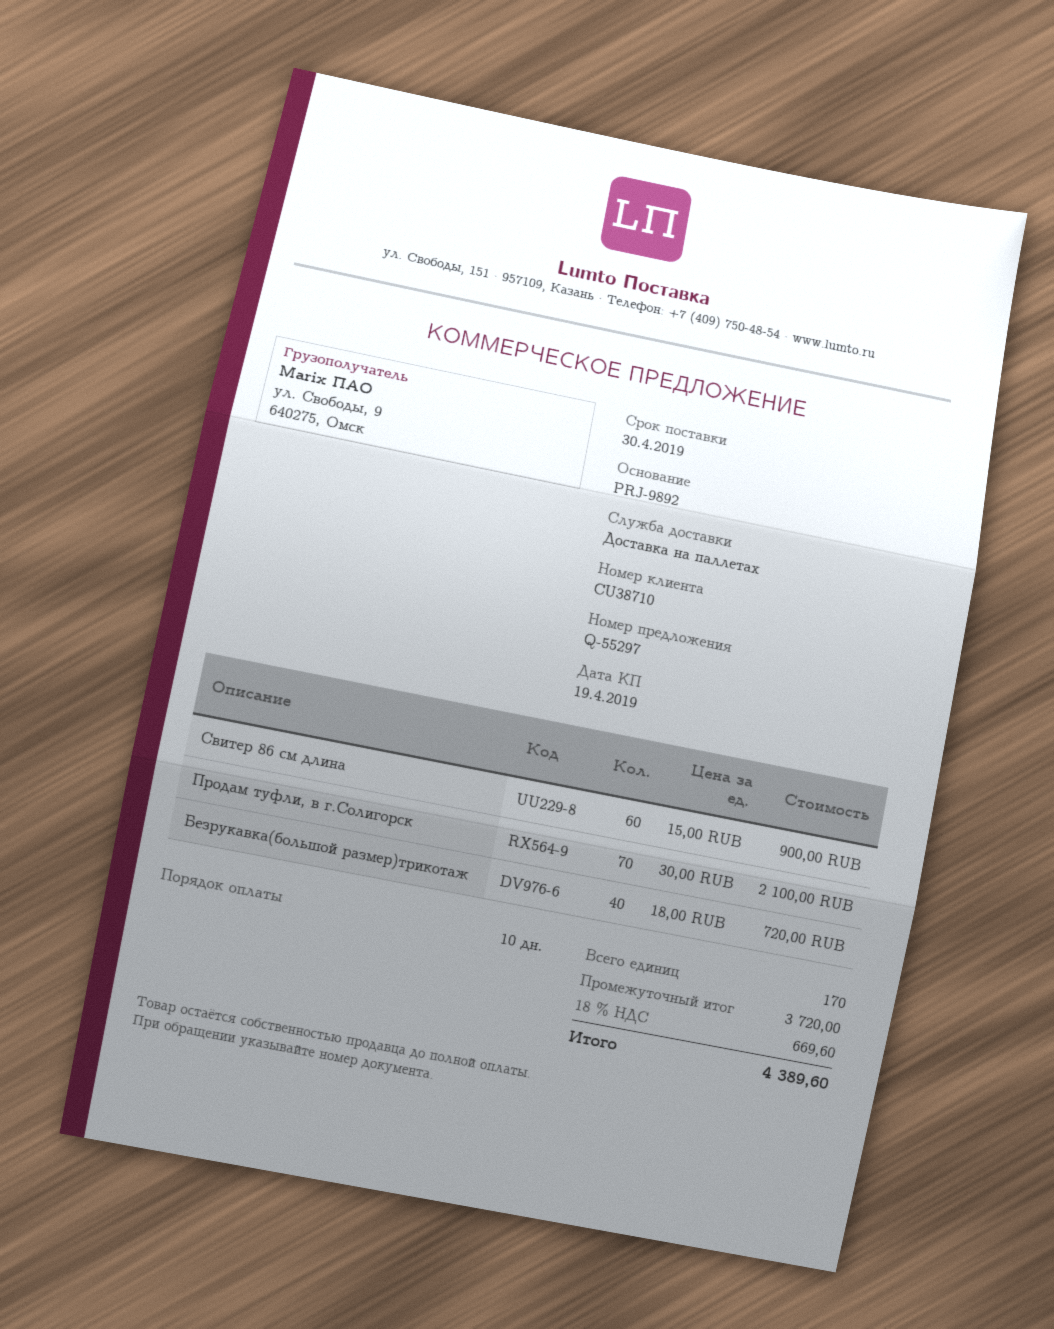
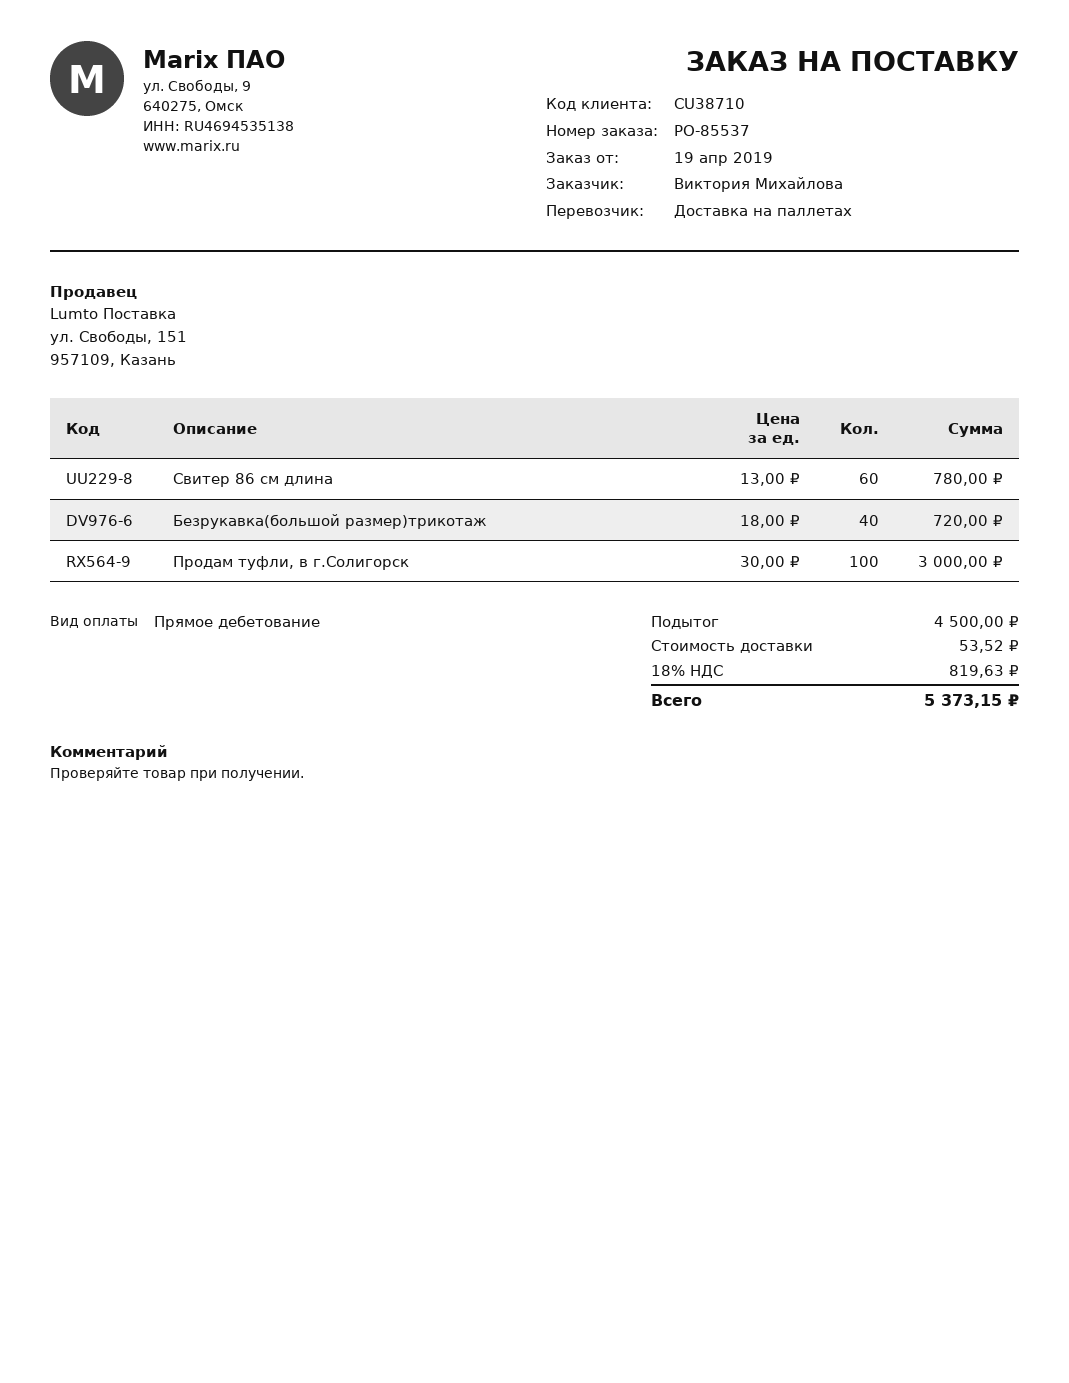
Свитер 86 см длина: 60 x 15.00 = 900.00 -> 60 x 13.00 = 780.00
Продам туфли, в г.Солигорск: 70 x 30.00 = 2100.00 -> 100 x 30.00 = 3000.00
subtotal: 3720.00 -> 4500.00
shipping: none -> 53.52
tax: 18% = 669.60 -> 18% = 819.63
total: 4389.60 -> 5373.15

